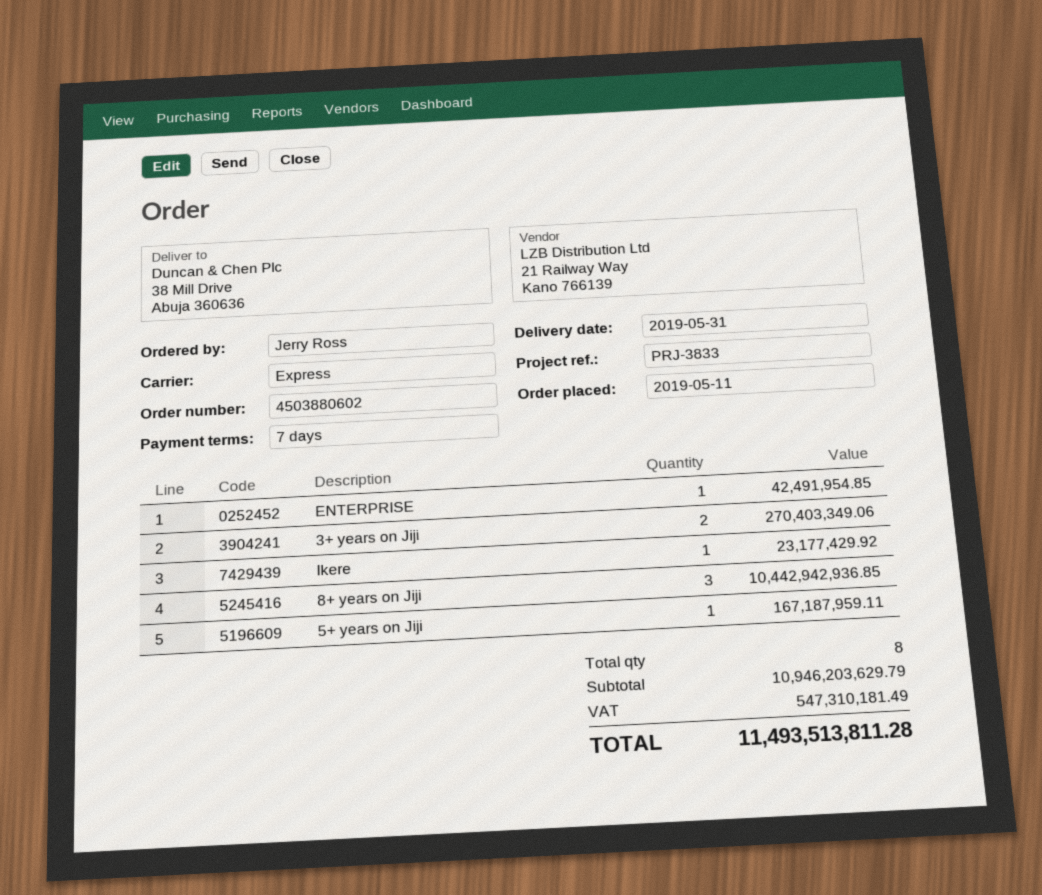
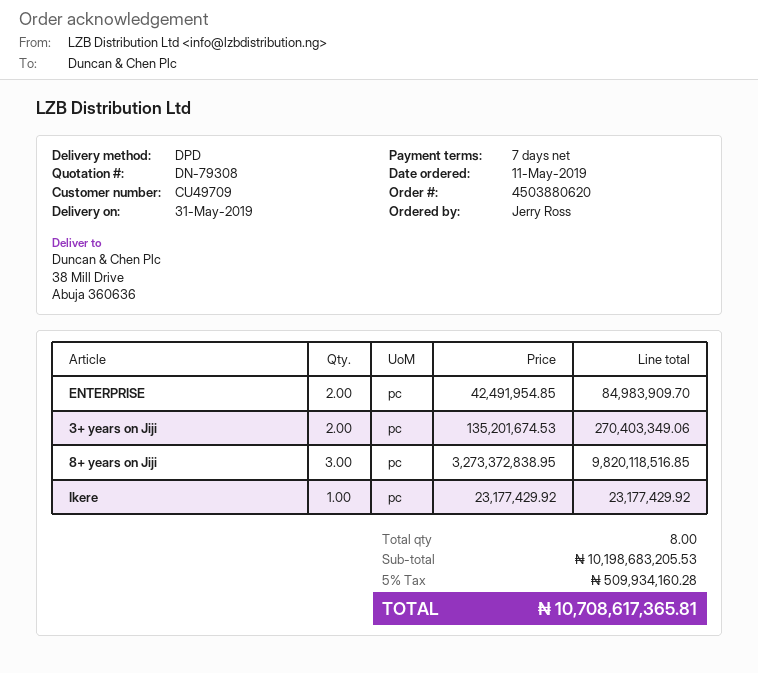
order number: 4503880602 -> 4503880620
shipping method: express -> DPD
ENTERPRISE: 1 for 42491954.85 -> 2 for 84983909.70
8+ years on Jiji: 3 for 10442942936.85 -> 3 for 9820118516.85
5+ years on Jiji: 1 for 167187959.11 -> none
subtotal: 10946203629.79 -> 10198683205.53
tax: 547310181.49 -> 509934160.28
total: 11493513811.28 -> 10708617365.81

